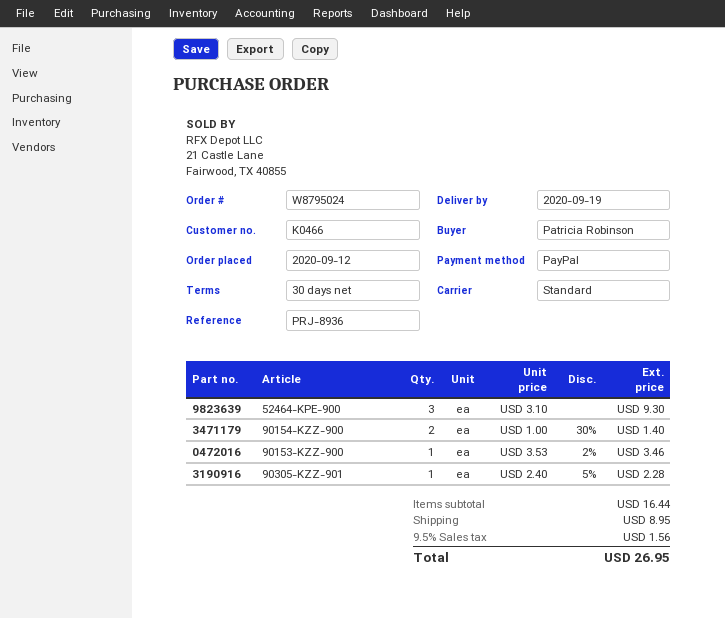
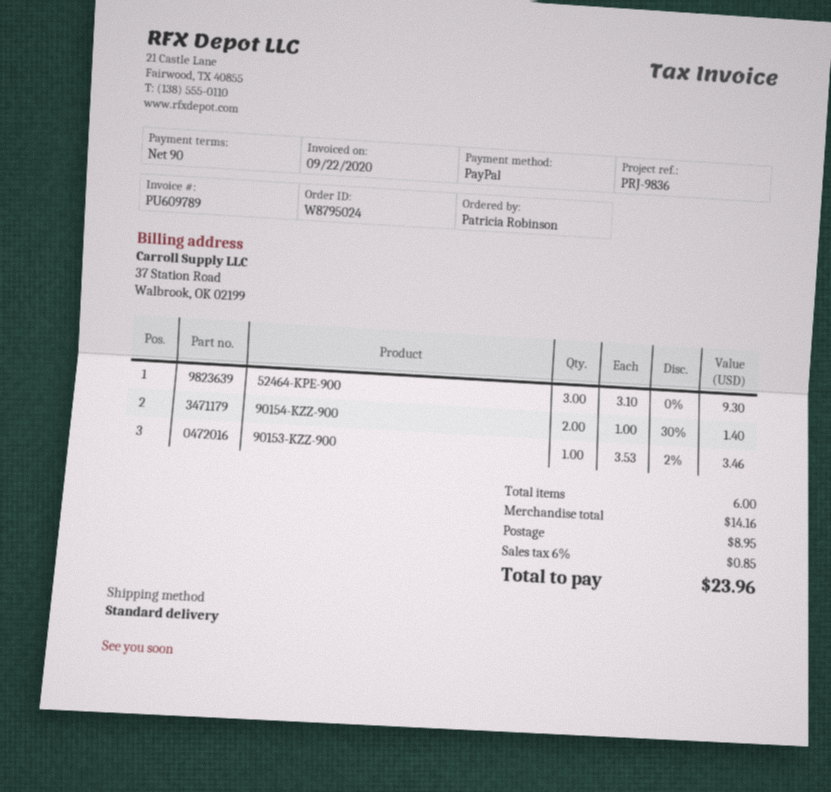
payment terms: 30 days -> 90 days
reference: PRJ-8936 -> PRJ-9836
90305-KZZ-901: 1 x 2.40 - 5% = 2.28 -> none
subtotal: 16.44 -> 14.16
tax: 9.5% = 1.56 -> 6% = 0.85
total: 26.95 -> 23.96

